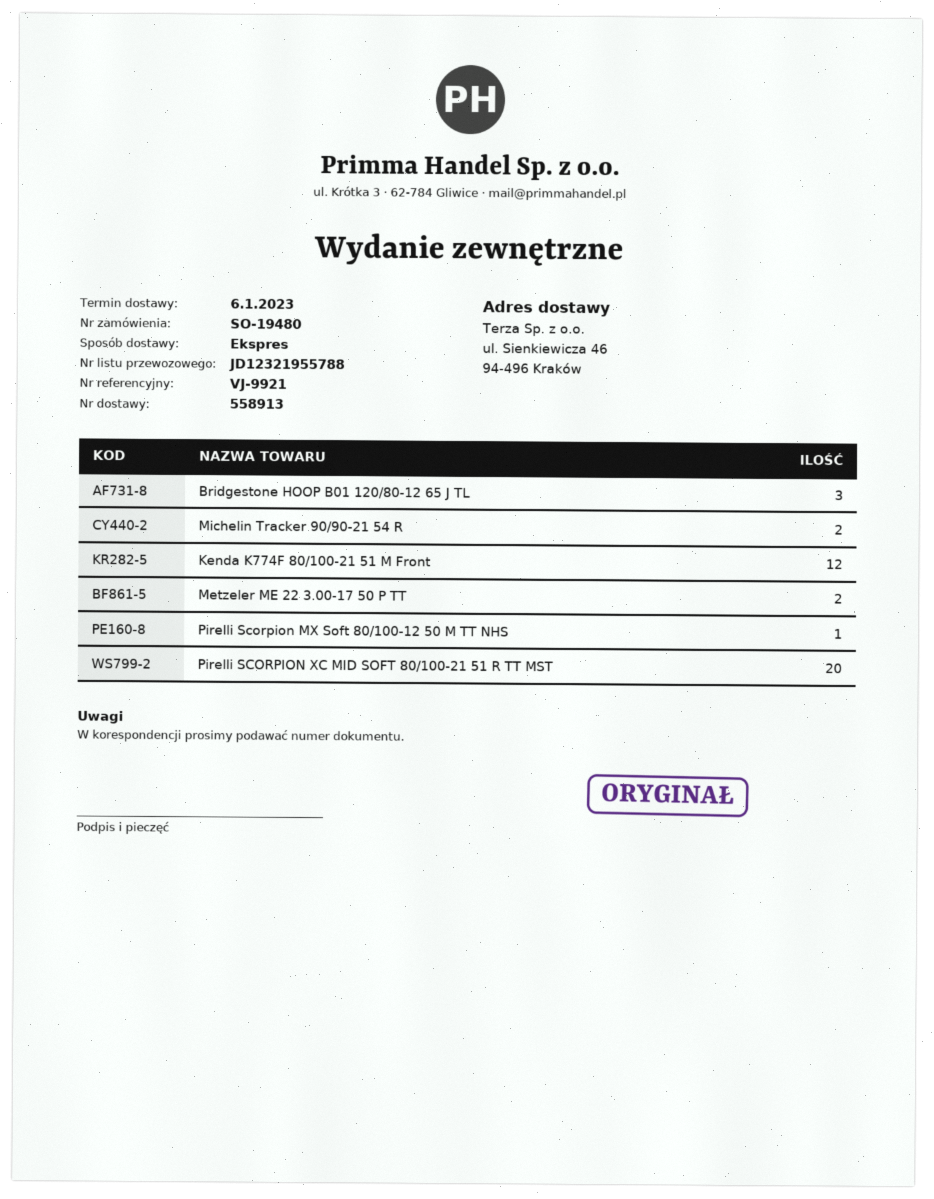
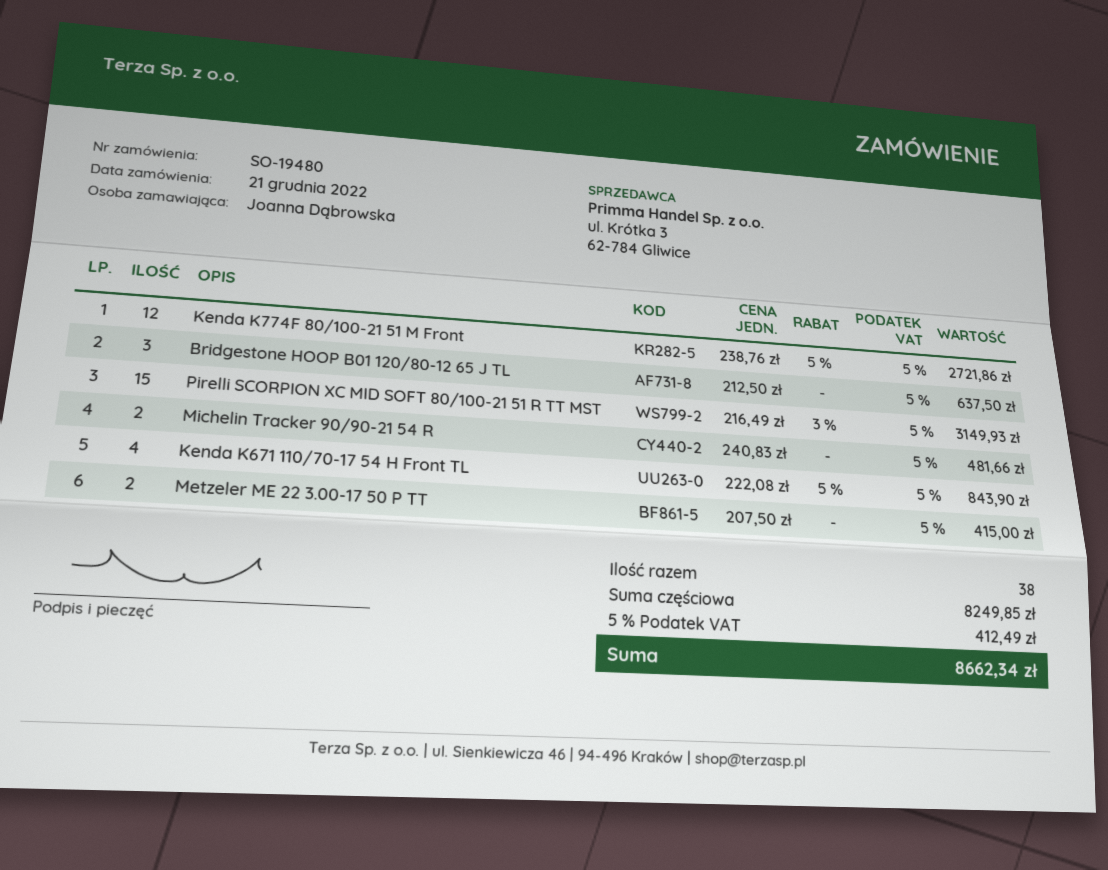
Pirelli Scorpion MX Soft 80/100-12 50 M TT NHS: 1 -> none
Pirelli SCORPION XC MID SOFT 80/100-21 51 R TT MST: 20 -> 15
Kenda K671 110/70-17 54 H Front TL: none -> 4

